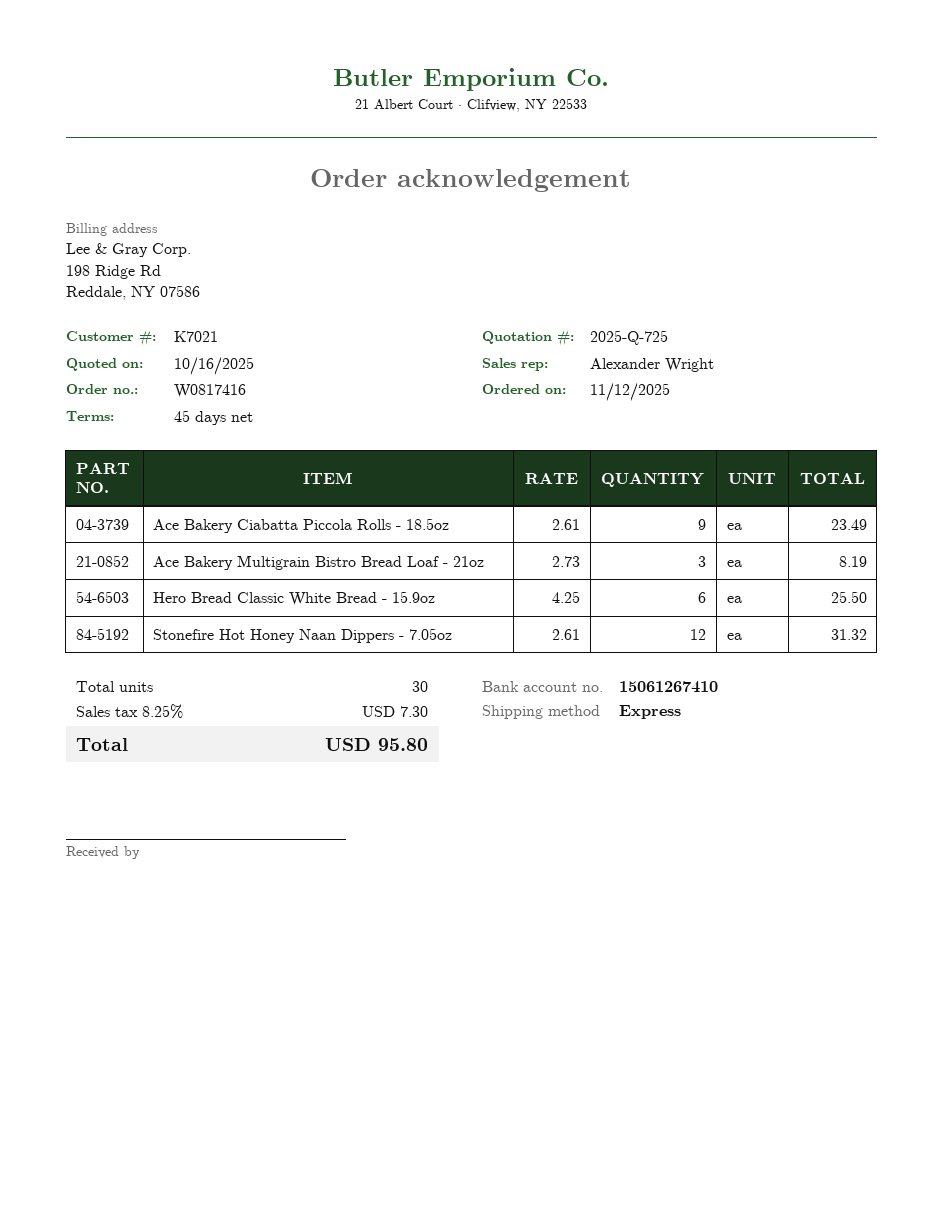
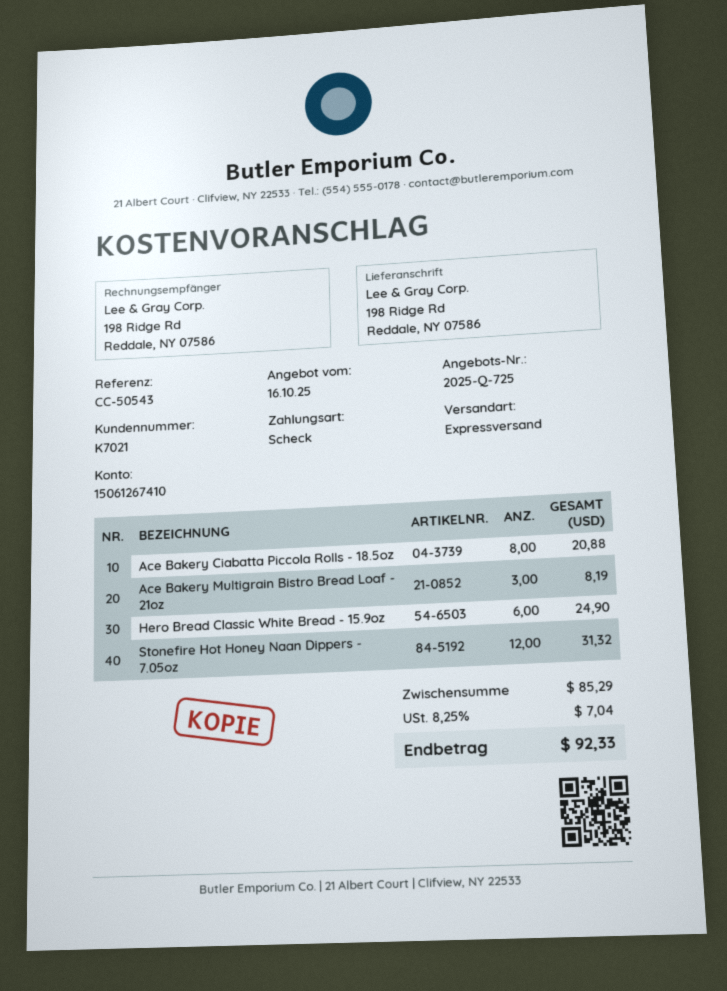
Ace Bakery Ciabatta Piccola Rolls - 18.5oz: 9 for 23.49 -> 8 for 20.88
Hero Bread Classic White Bread - 15.9oz: 6 for 25.50 -> 6 for 24.90
tax: 8.25% = 7.30 -> 8.25% = 7.04
total: 95.80 -> 92.33

